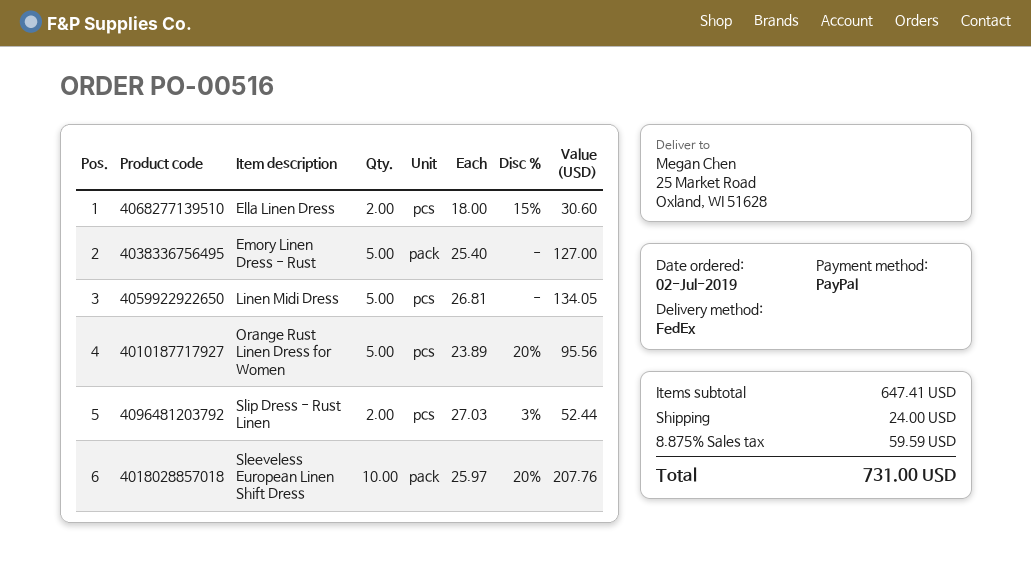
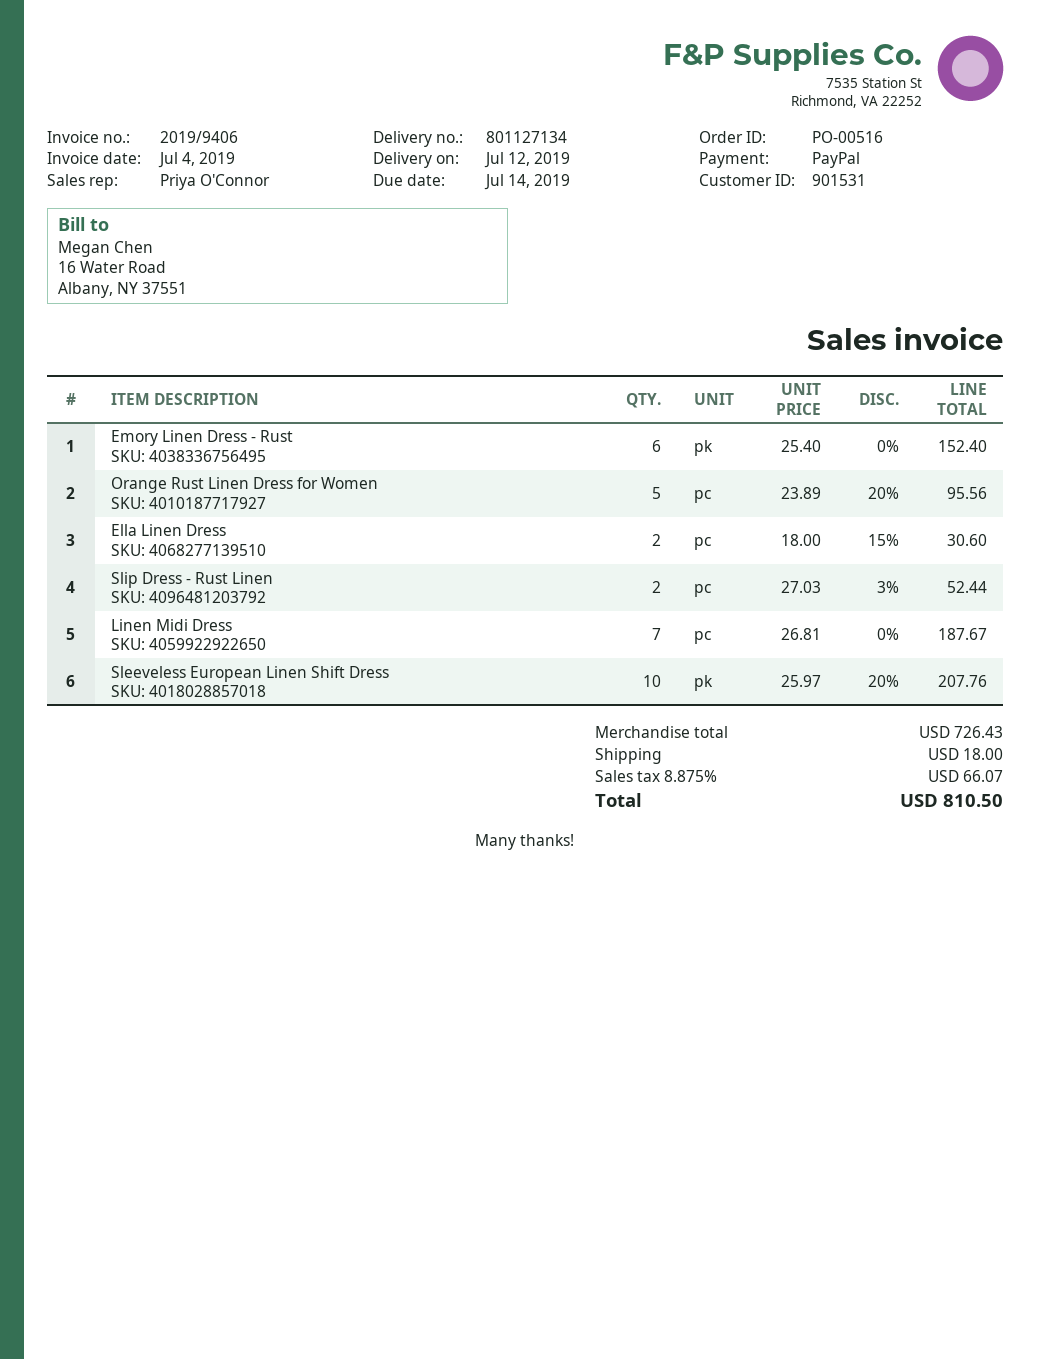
Emory Linen Dress - Rust: 5 x 25.40 = 127.00 -> 6 x 25.40 = 152.40
Linen Midi Dress: 5 x 26.81 = 134.05 -> 7 x 26.81 = 187.67
subtotal: 647.41 -> 726.43
shipping: 24.00 -> 18.00
tax: 8.875% = 59.59 -> 8.875% = 66.07
total: 731.00 -> 810.50

